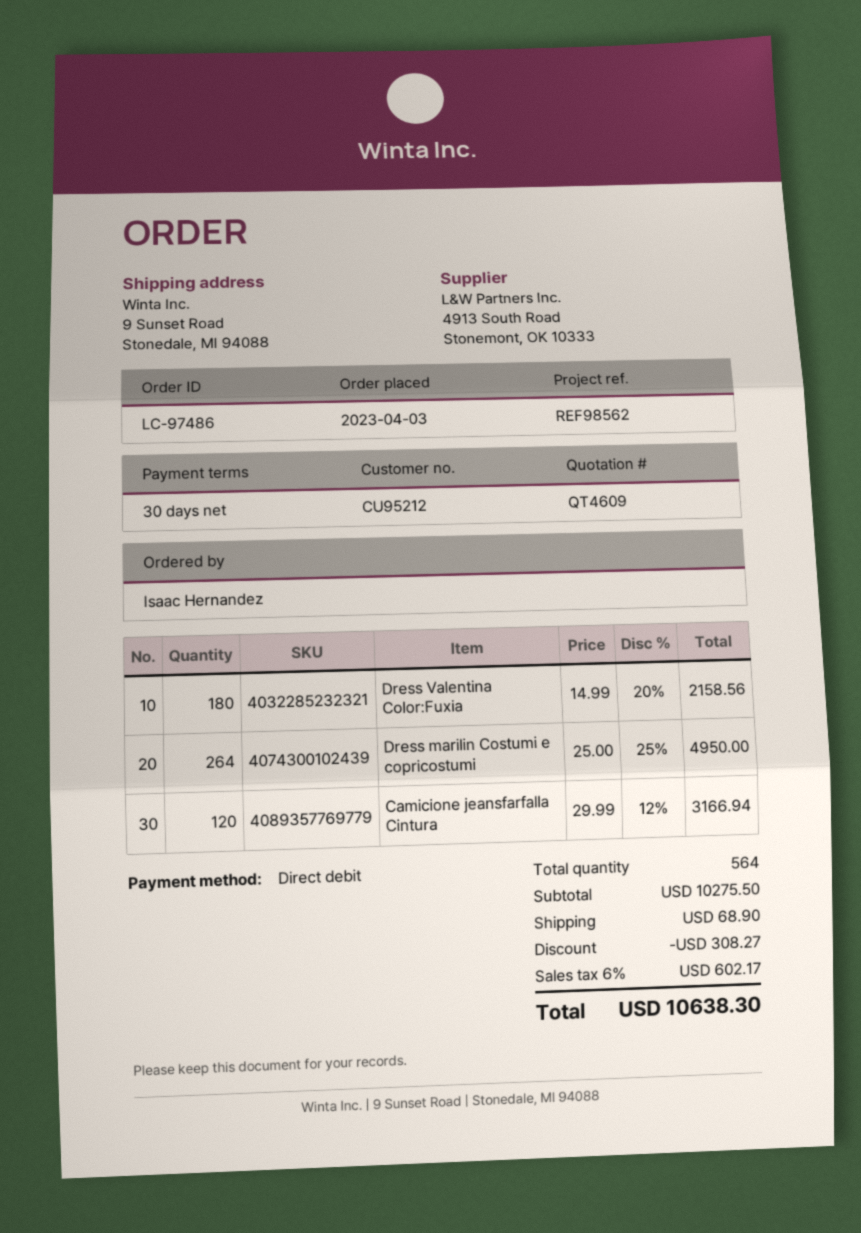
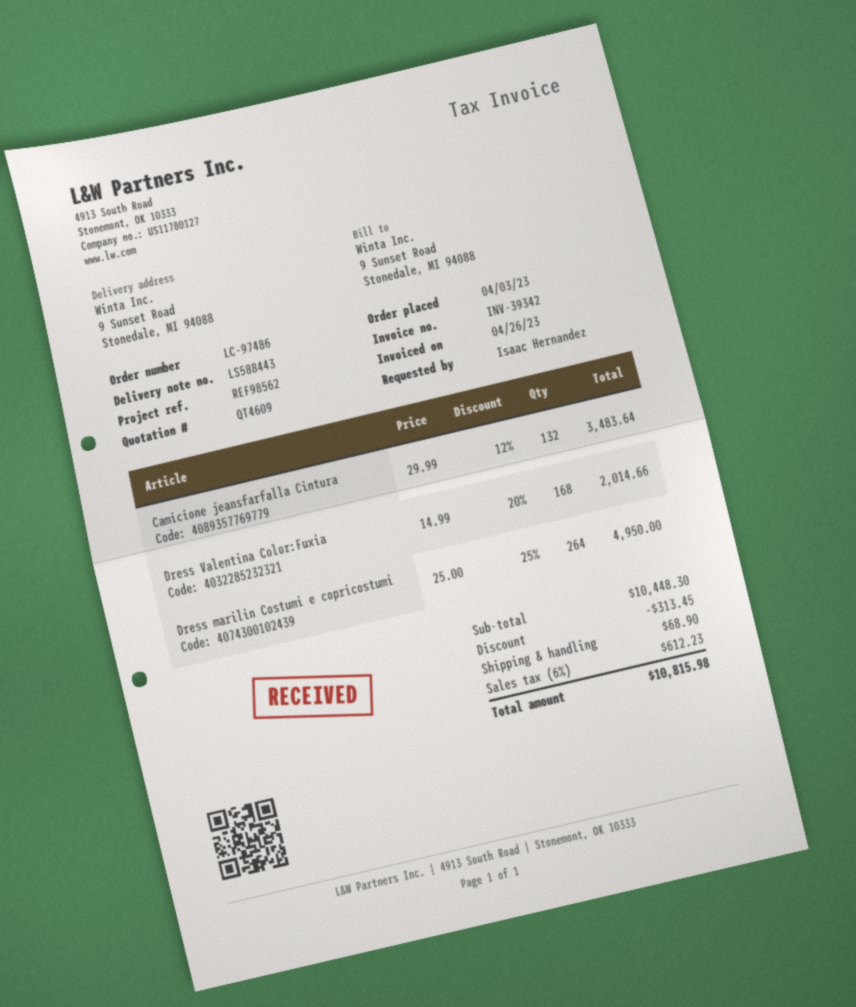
Dress Valentina Color:Fuxia: 180 x 14.99 - 20% = 2158.56 -> 168 x 14.99 - 20% = 2014.66
Camicione jeansfarfalla Cintura: 120 x 29.99 - 12% = 3166.94 -> 132 x 29.99 - 12% = 3483.64
subtotal: 10275.50 -> 10448.30
discount: 308.27 -> 313.45
tax: 6% = 602.17 -> 6% = 612.23
total: 10638.30 -> 10815.98

